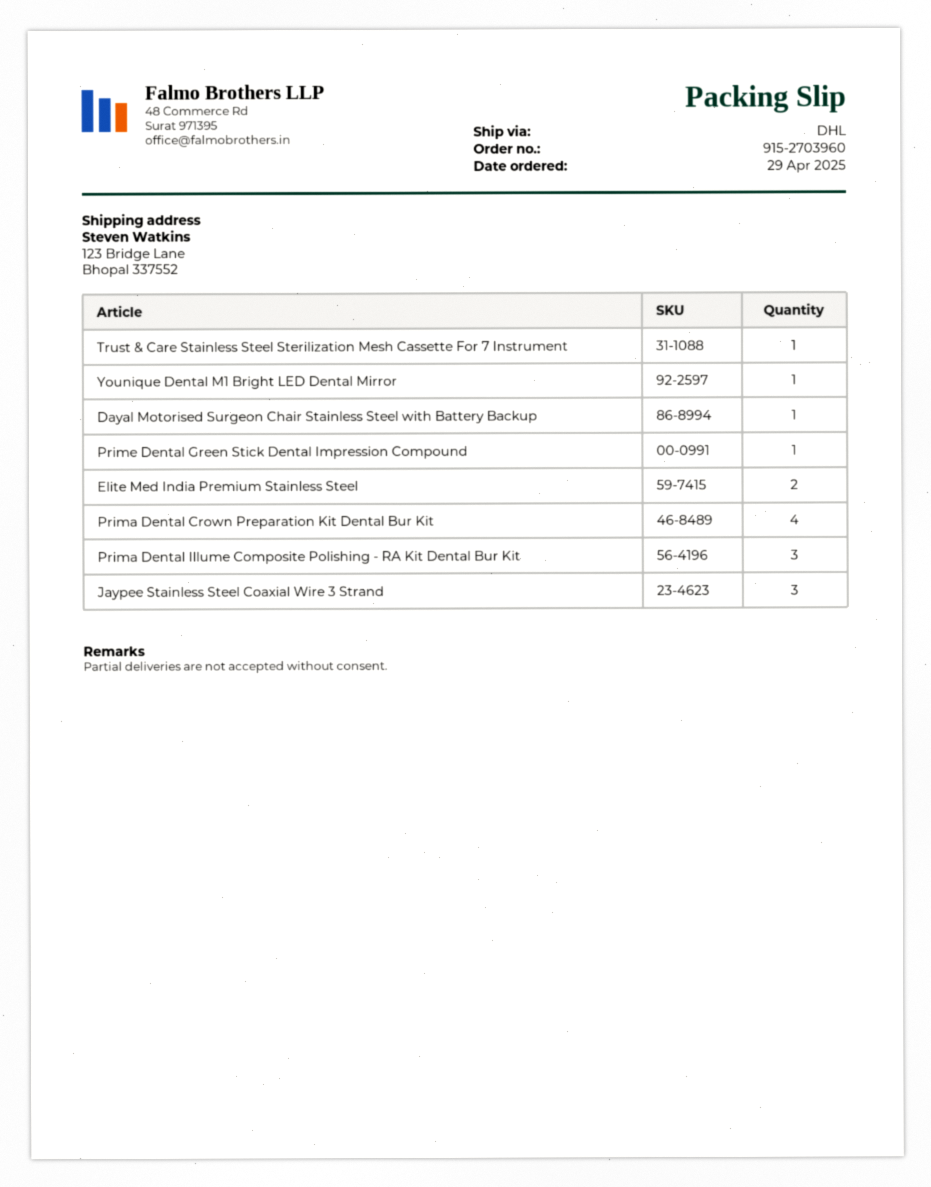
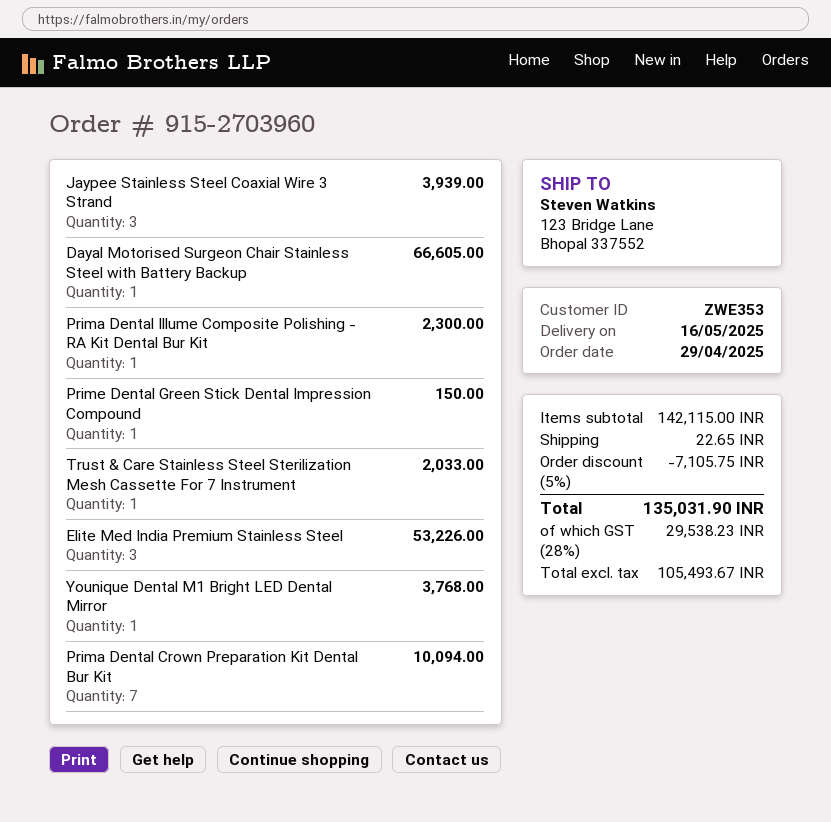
Elite Med India Premium Stainless Steel: 2 -> 3
Prima Dental Crown Preparation Kit Dental Bur Kit: 4 -> 7
Prima Dental Illume Composite Polishing - RA Kit Dental Bur Kit: 3 -> 1

